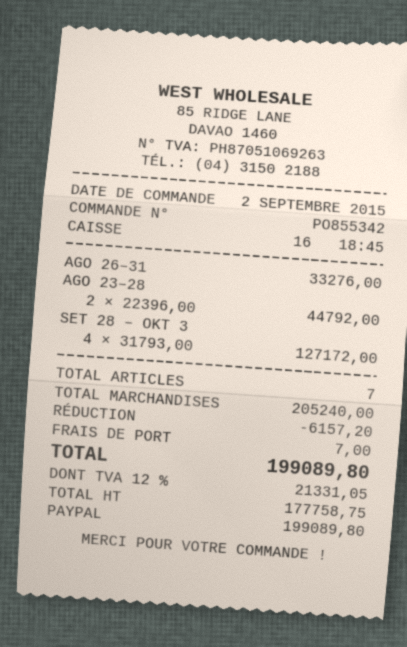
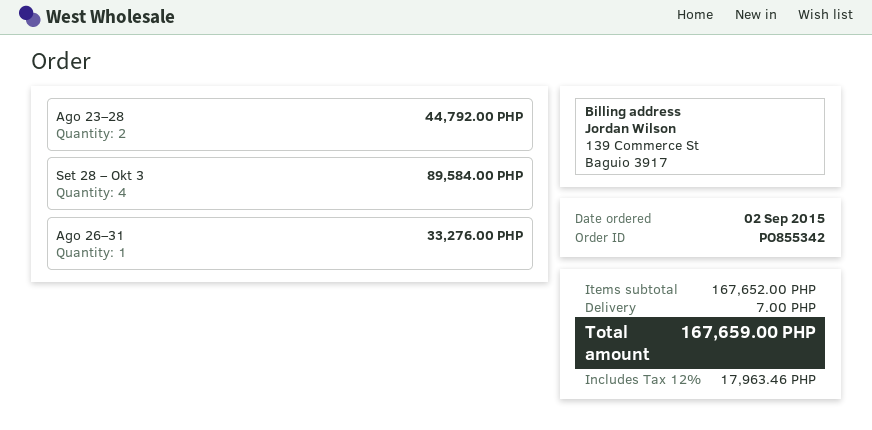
SET 28 – OKT 3: 4 for 127172.00 -> 4 for 89584.00
subtotal: 205240.00 -> 167652.00
discount: 6157.20 -> none
tax: 12% = 21331.05 -> 12% = 17963.46
total: 199089.80 -> 167659.00

